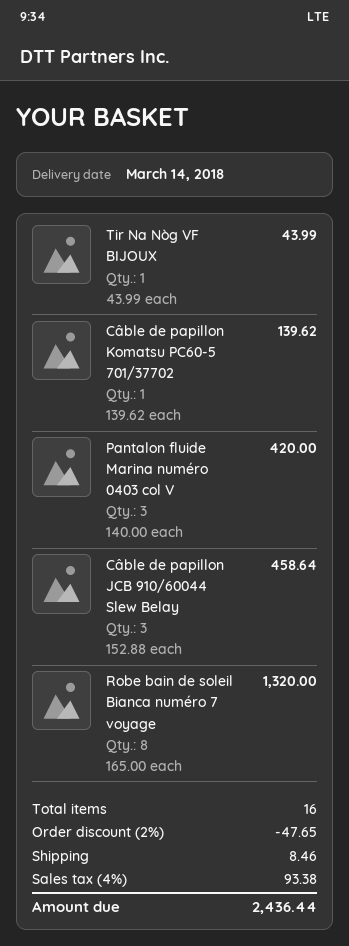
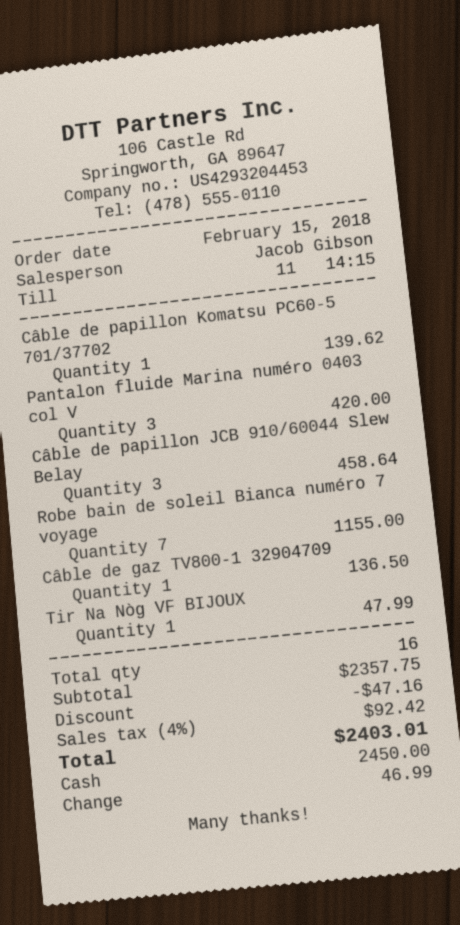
Tir Na Nòg VF BIJOUX: 1 for 43.99 -> 1 for 47.99
Robe bain de soleil Bianca numéro 7 voyage: 8 for 1320.00 -> 7 for 1155.00
Câble de gaz TV800-1 32904709: none -> 1 for 136.50
discount: 47.65 -> 47.16
shipping: 8.46 -> none
tax: 4% = 93.38 -> 4% = 92.42
total: 2436.44 -> 2403.01

